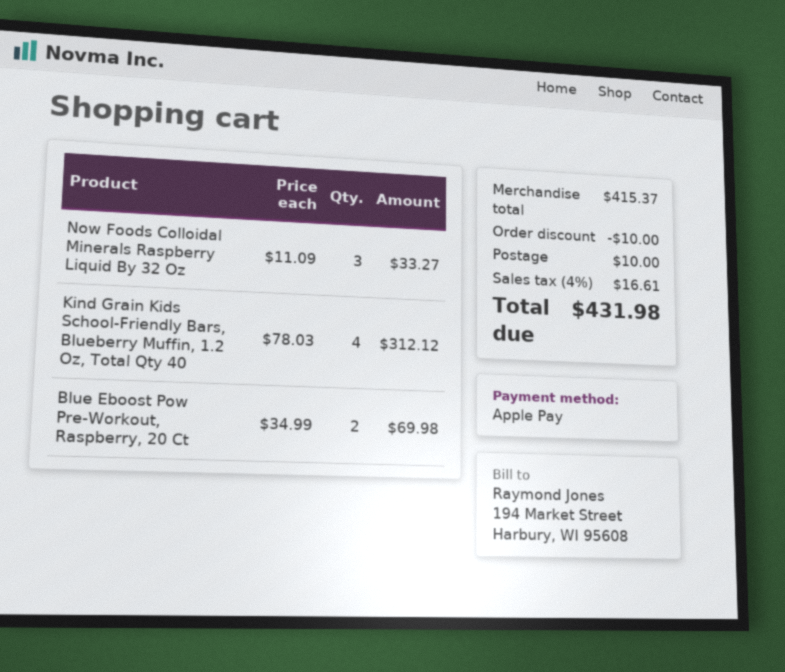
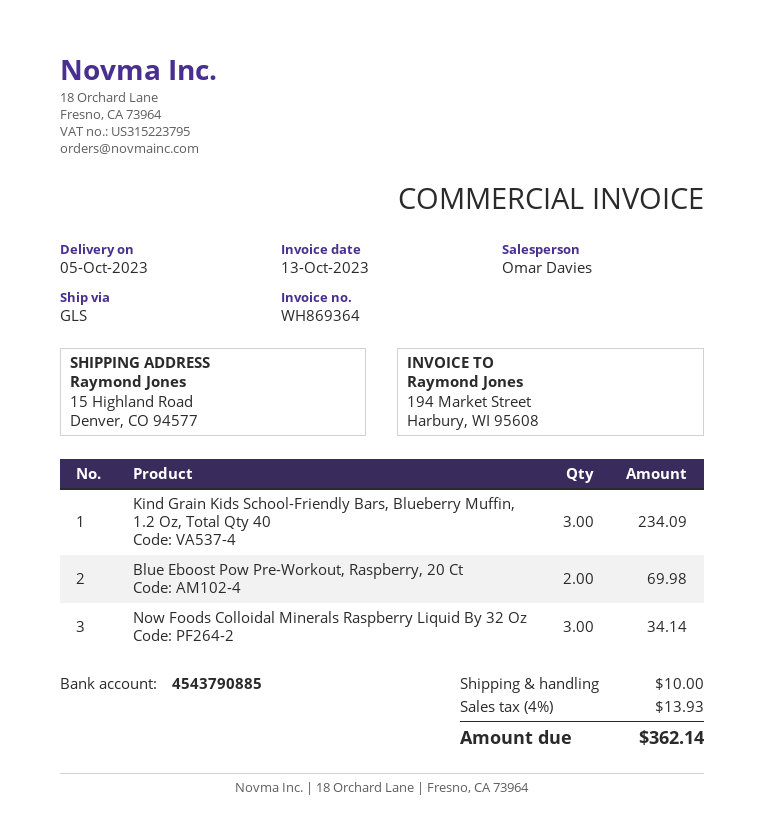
Now Foods Colloidal Minerals Raspberry Liquid By 32 Oz: 3 for 33.27 -> 3 for 34.14
Kind Grain Kids School-Friendly Bars, Blueberry Muffin, 1.2 Oz, Total Qty 40: 4 for 312.12 -> 3 for 234.09
discount: 10.00 -> none
tax: 4% = 16.61 -> 4% = 13.93
total: 431.98 -> 362.14

